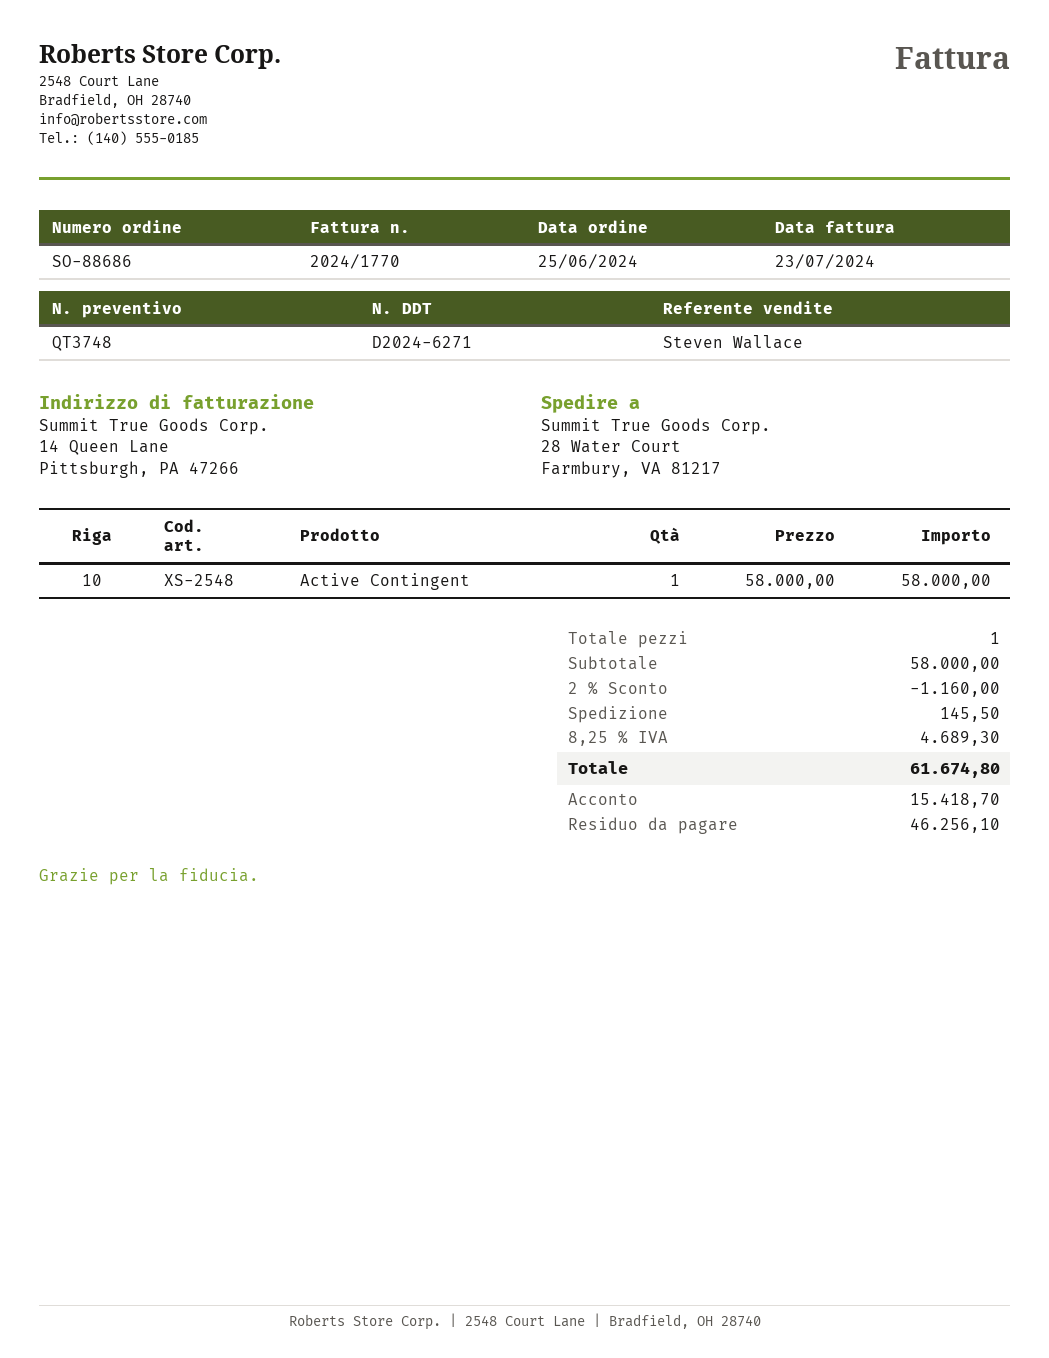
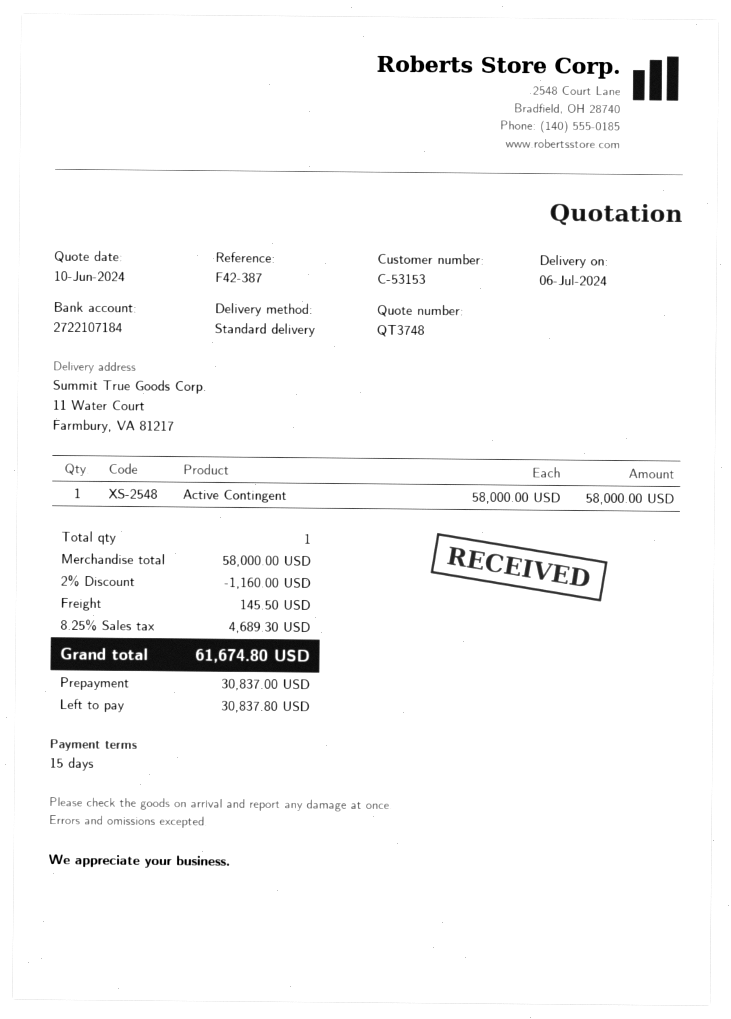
ship to: 28 Water Court, Farmbury, VA 81217 -> 11 Water Court, Farmbury, VA 81217
deposit: 15418.70 -> 30837.00
balance: 46256.10 -> 30837.80

